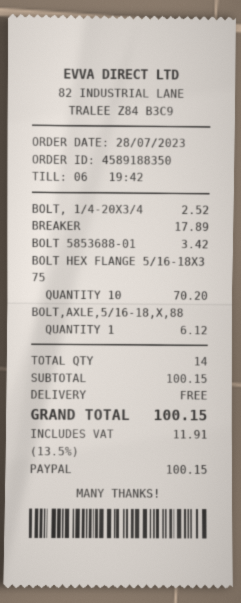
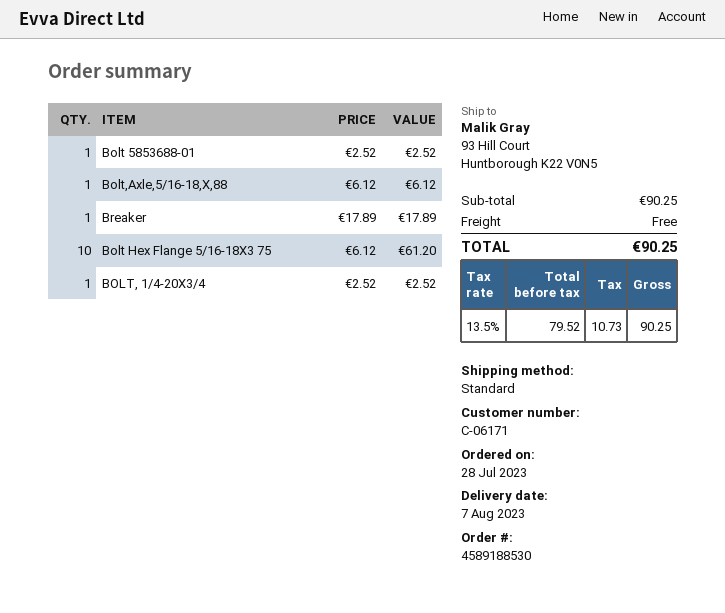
order number: 4589188350 -> 4589188530
BOLT 5853688-01: 1 for 3.42 -> 1 for 2.52
BOLT HEX FLANGE 5/16-18X3 75: 10 for 70.20 -> 10 for 61.20
subtotal: 100.15 -> 90.25
tax: 13.5% = 11.91 -> 13.5% = 10.73
total: 100.15 -> 90.25

